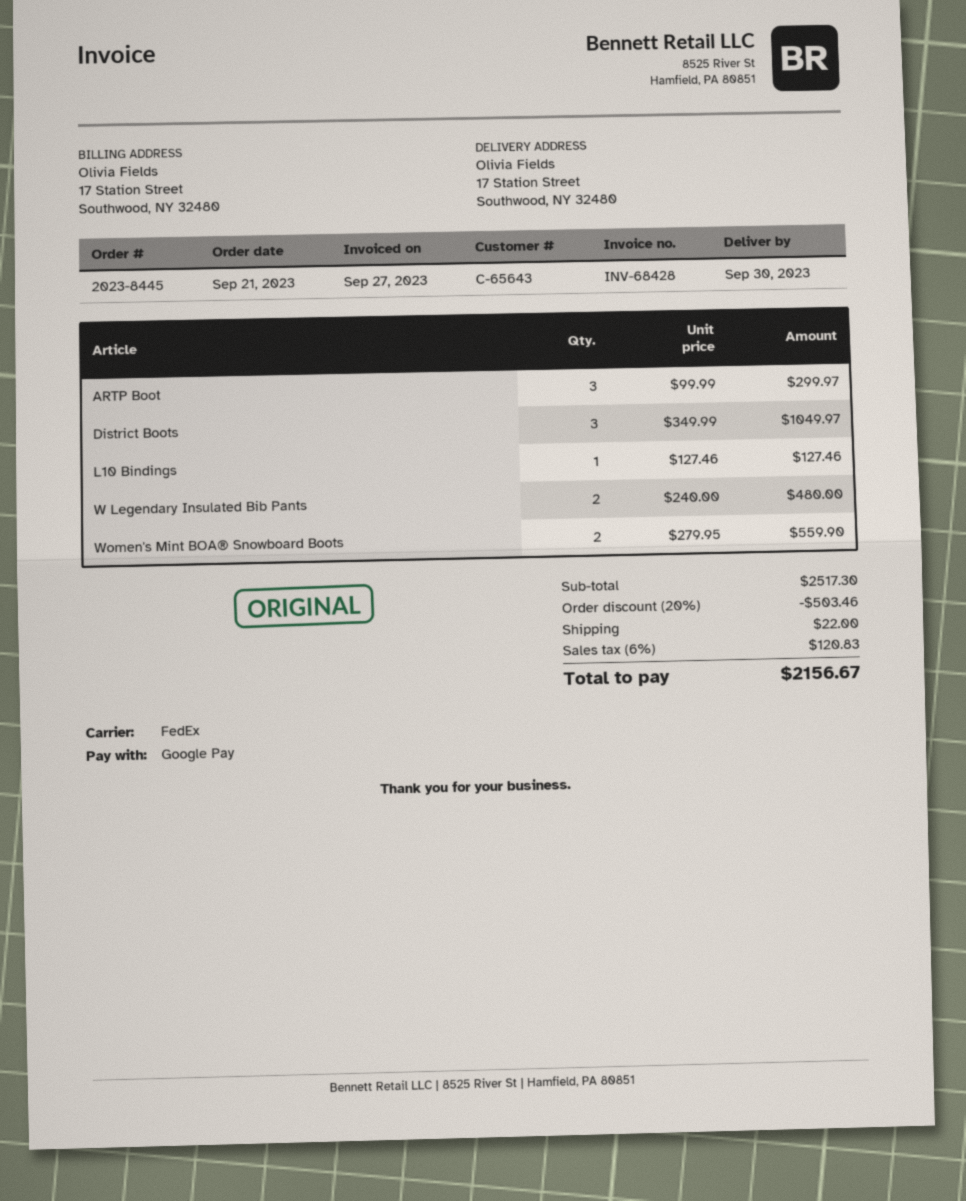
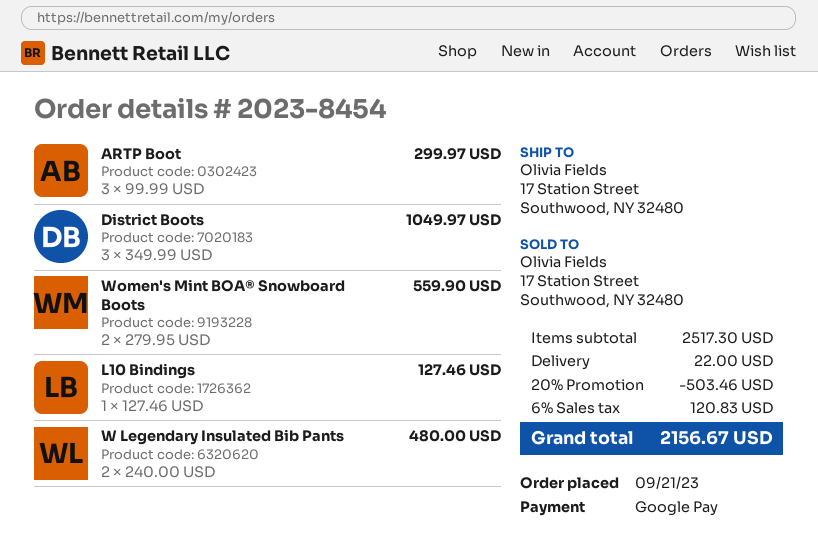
order number: 2023-8445 -> 2023-8454

